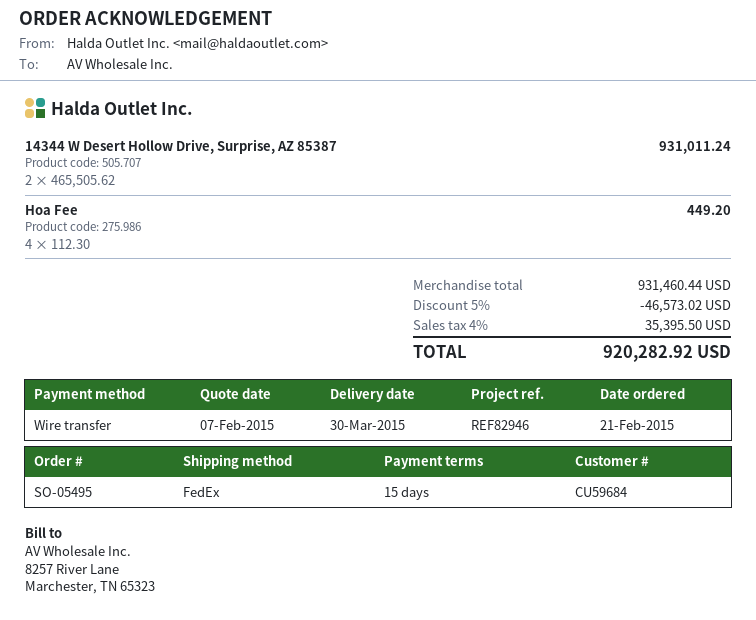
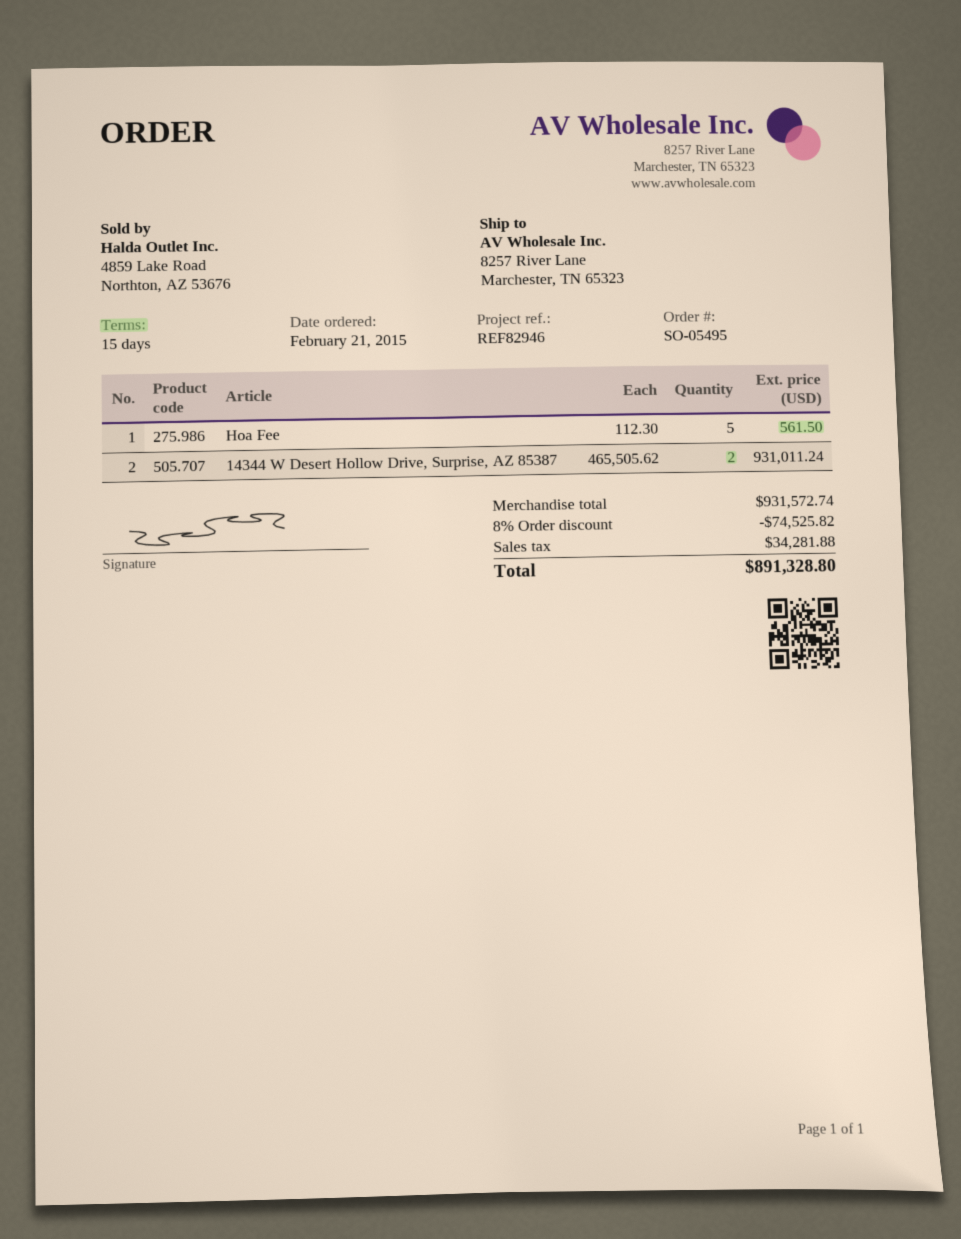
Hoa Fee: 4 x 112.30 = 449.20 -> 5 x 112.30 = 561.50
subtotal: 931460.44 -> 931572.74
discount: 5% = 46573.02 -> 8% = 74525.82
tax: 35395.50 -> 34281.88
total: 920282.92 -> 891328.80

